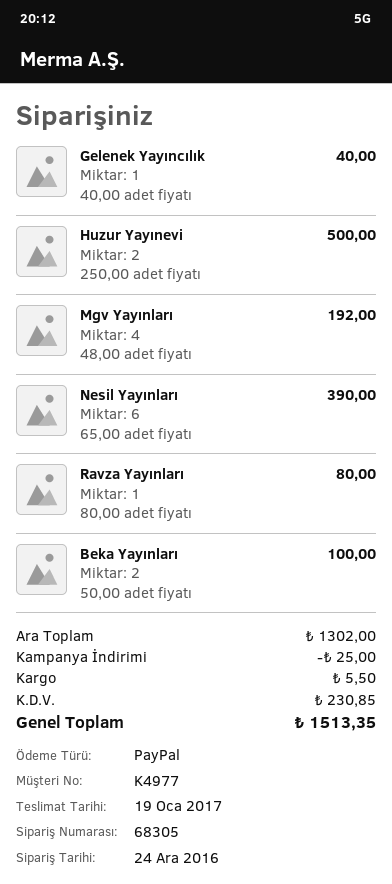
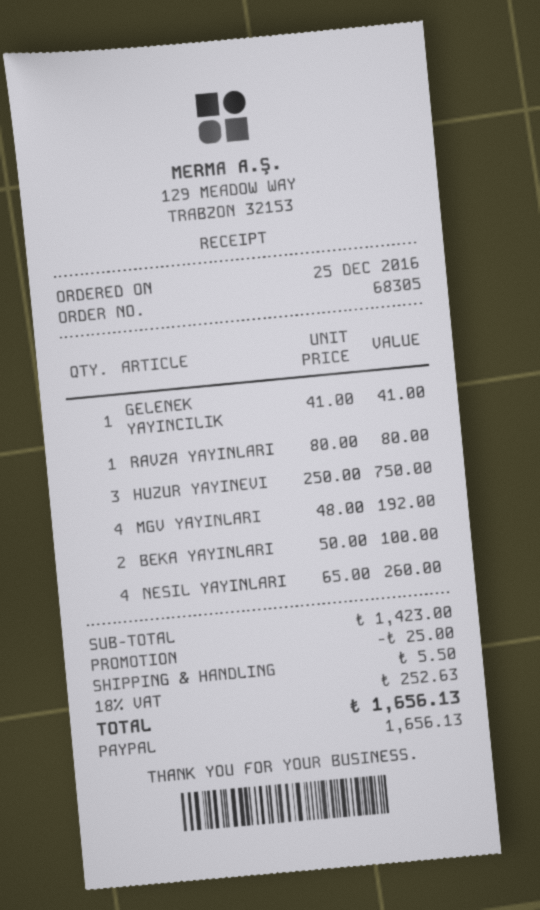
order date: 2016-12-24 -> 2016-12-25
Gelenek Yayıncılık: 1 x 40.00 = 40.00 -> 1 x 41.00 = 41.00
Huzur Yayınevi: 2 x 250.00 = 500.00 -> 3 x 250.00 = 750.00
Nesil Yayınları: 6 x 65.00 = 390.00 -> 4 x 65.00 = 260.00
subtotal: 1302.00 -> 1423.00
tax: 230.85 -> 252.63
total: 1513.35 -> 1656.13

